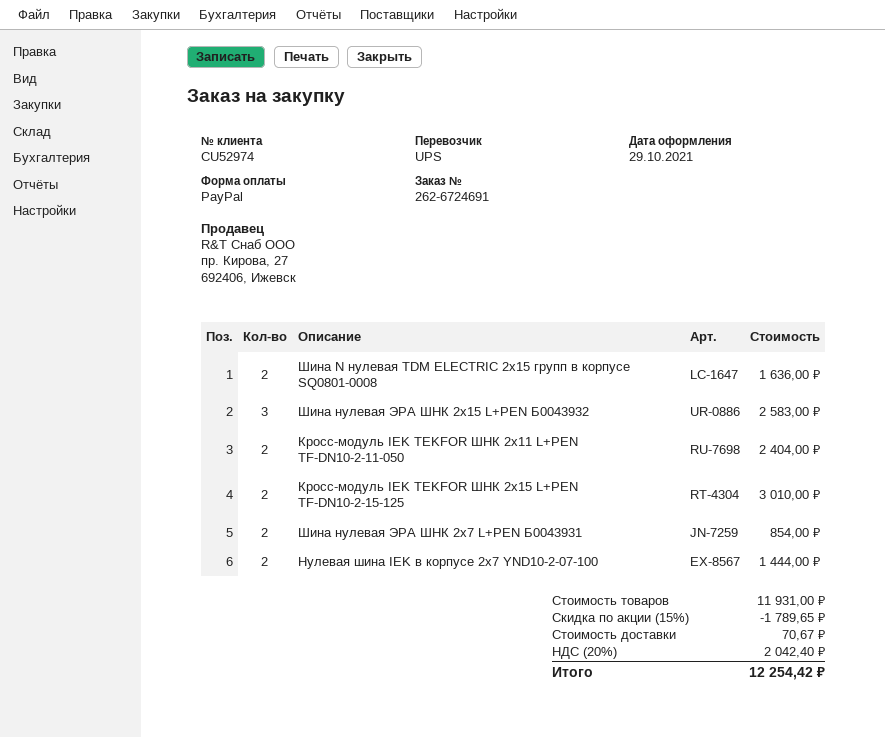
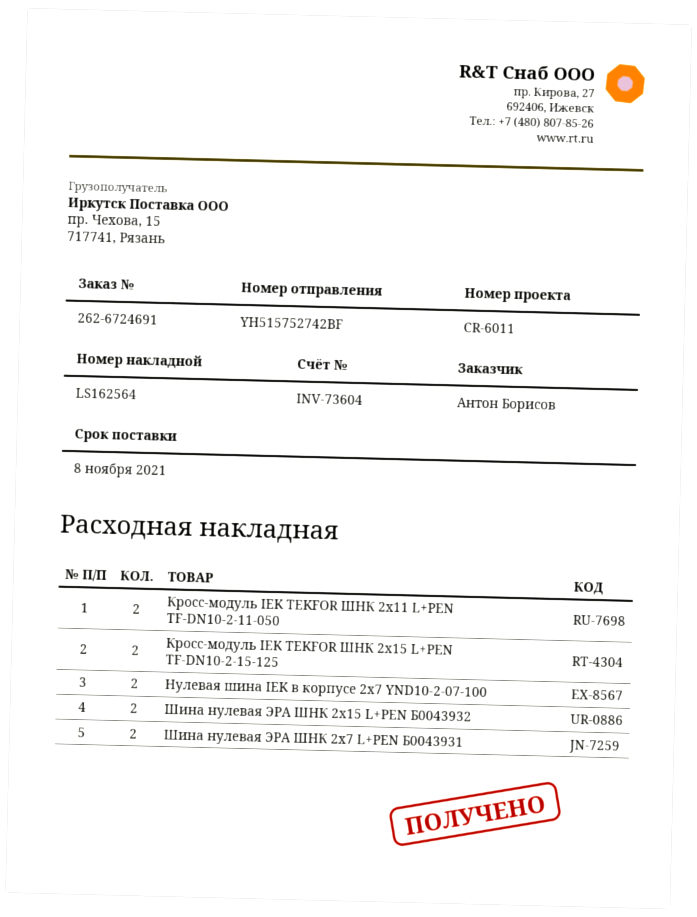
Шина N нулевая TDM ELECTRIC 2х15 групп в корпусе SQ0801-0008: 2 -> none
Шина нулевая ЭРА ШНК 2x15 L+PEN Б0043932: 3 -> 2

